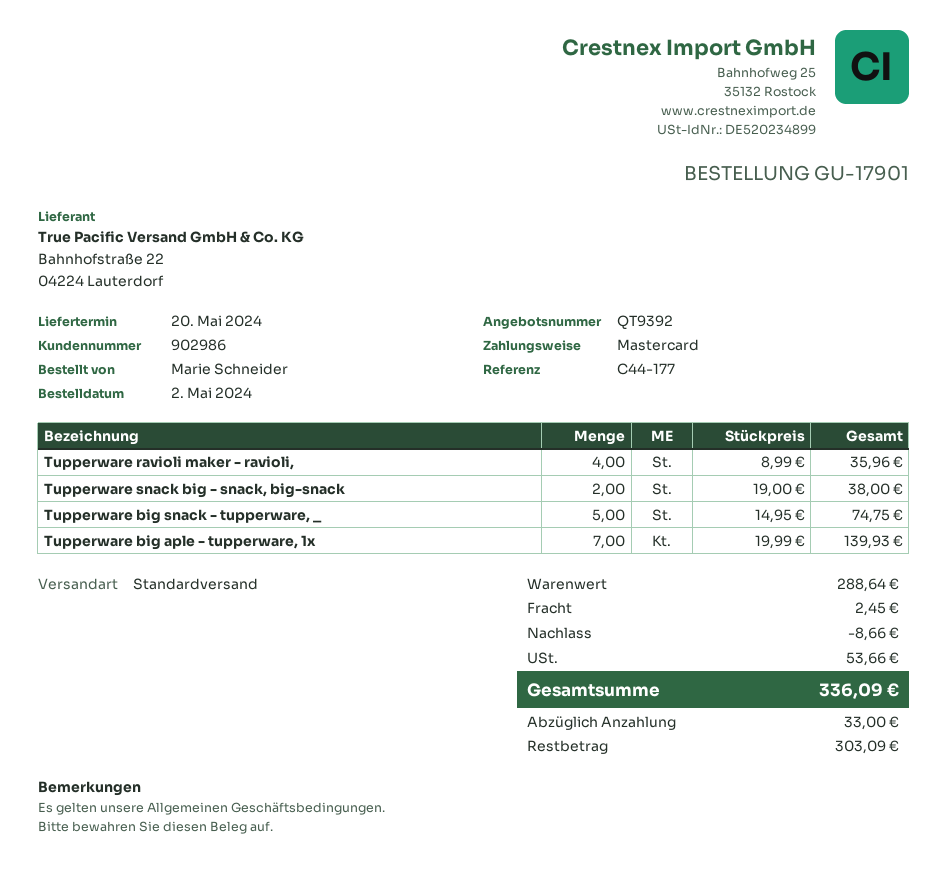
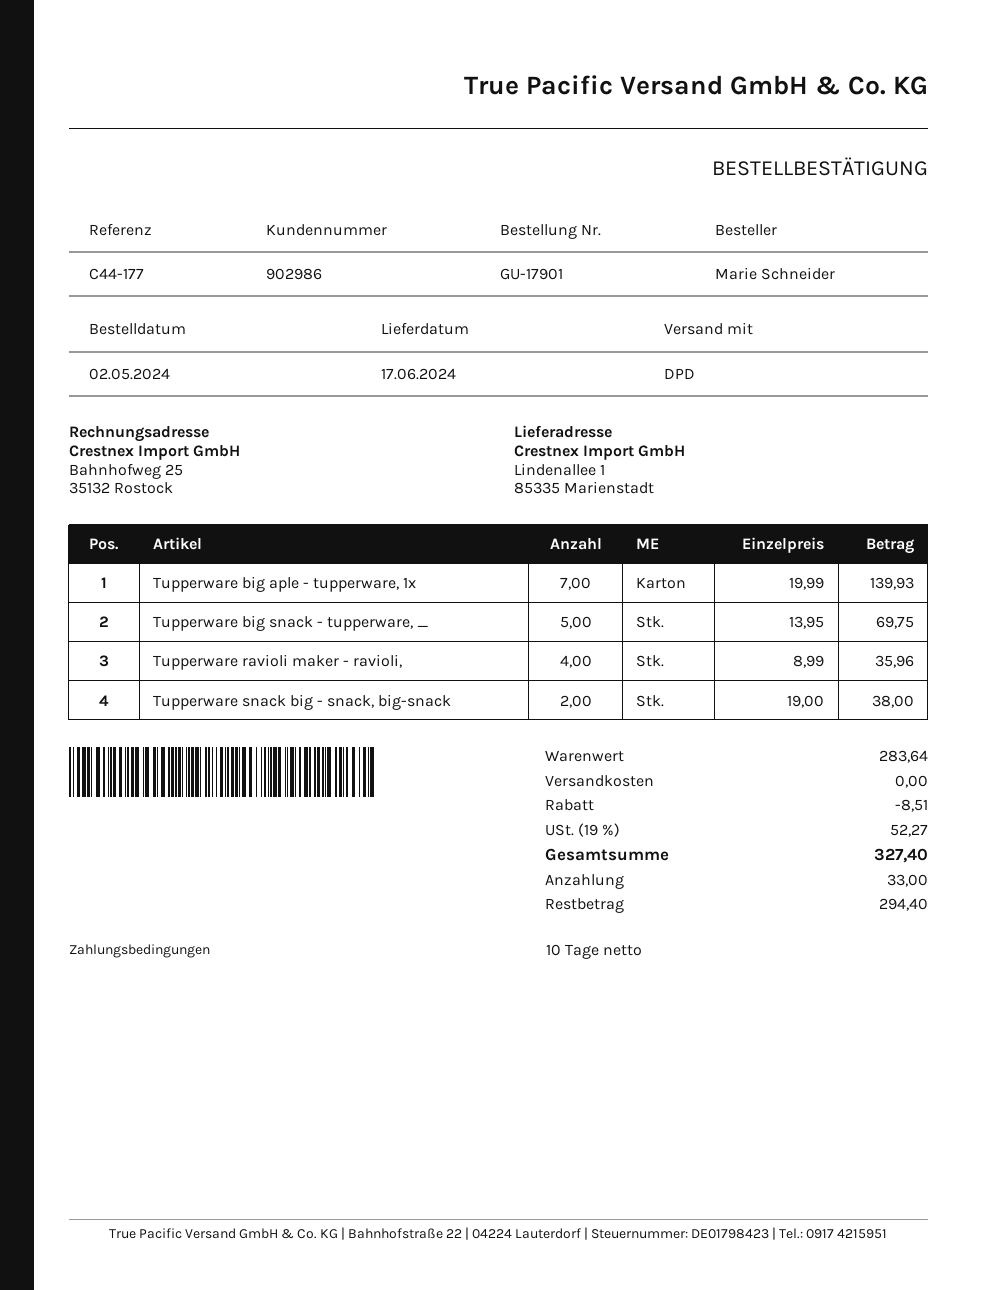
delivery date: 2024-05-20 -> 2024-06-17
shipping method: standard -> DPD
Tupperware big snack - tupperware, _: 5 x 14.95 = 74.75 -> 5 x 13.95 = 69.75
subtotal: 288.64 -> 283.64
discount: 8.66 -> 8.51
shipping: 2.45 -> 0.00
tax: 53.66 -> 52.27
total: 336.09 -> 327.40
balance: 303.09 -> 294.40

